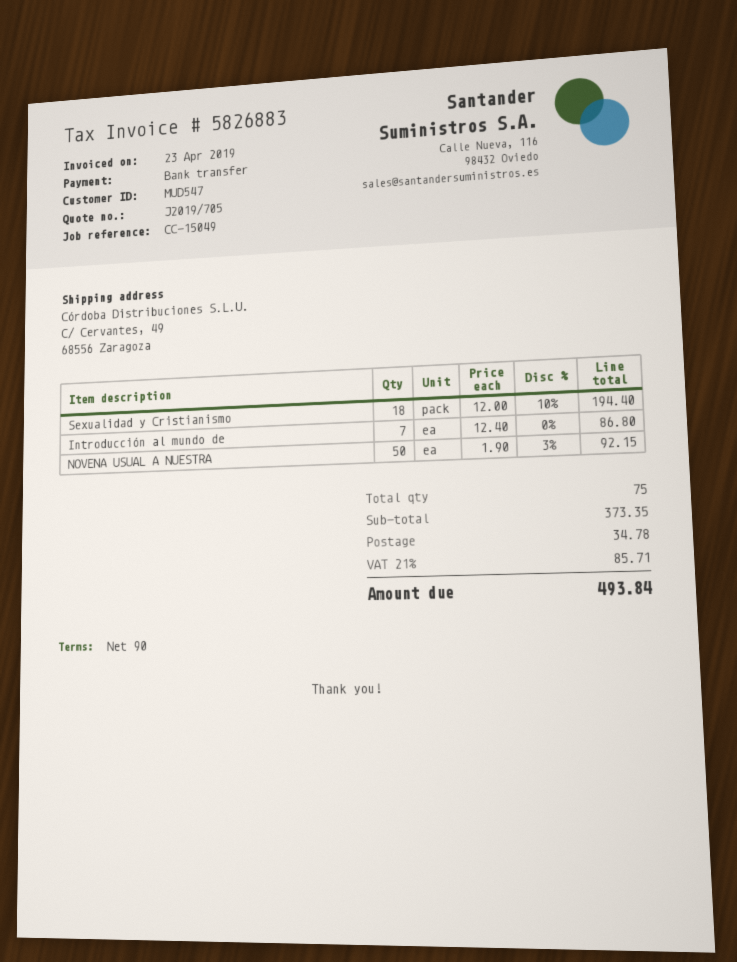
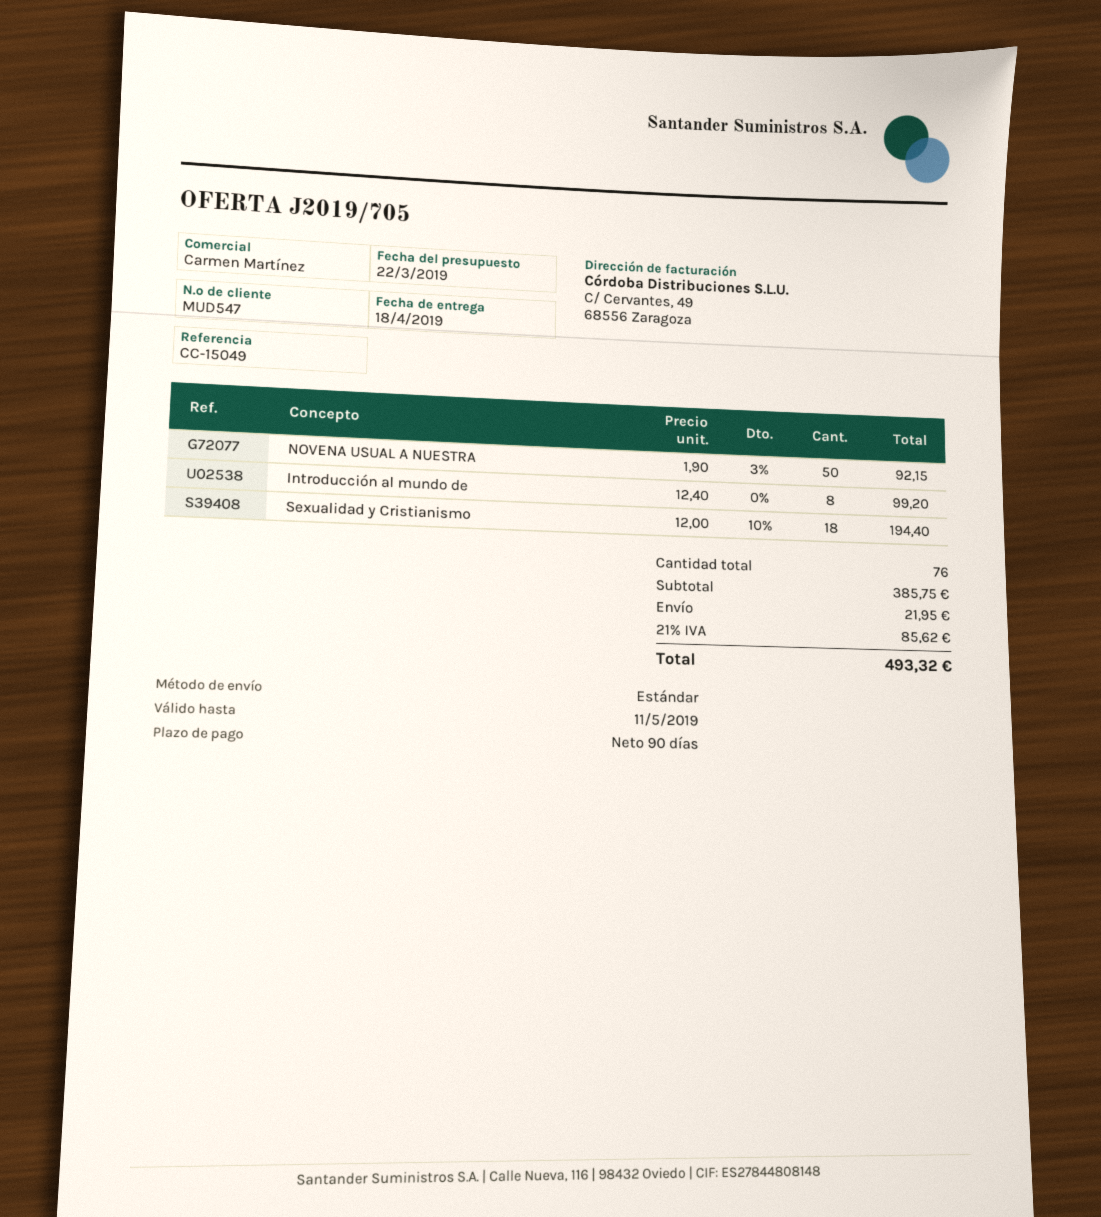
Introducción al mundo de: 7 x 12.40 = 86.80 -> 8 x 12.40 = 99.20
total quantity: 75 -> 76
subtotal: 373.35 -> 385.75
shipping: 34.78 -> 21.95
tax: 21% = 85.71 -> 21% = 85.62
total: 493.84 -> 493.32

